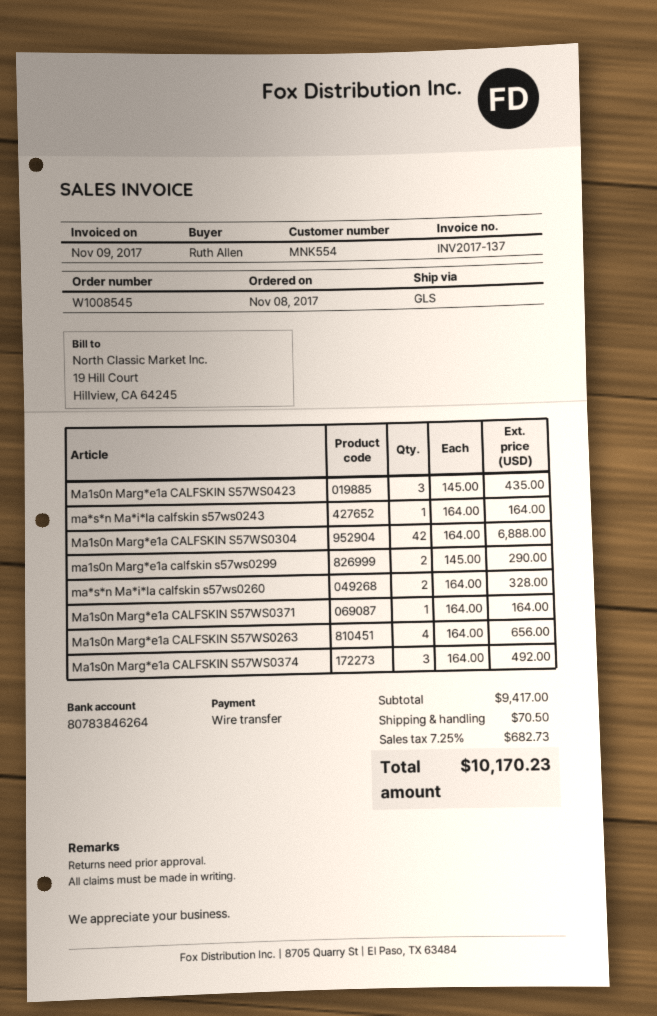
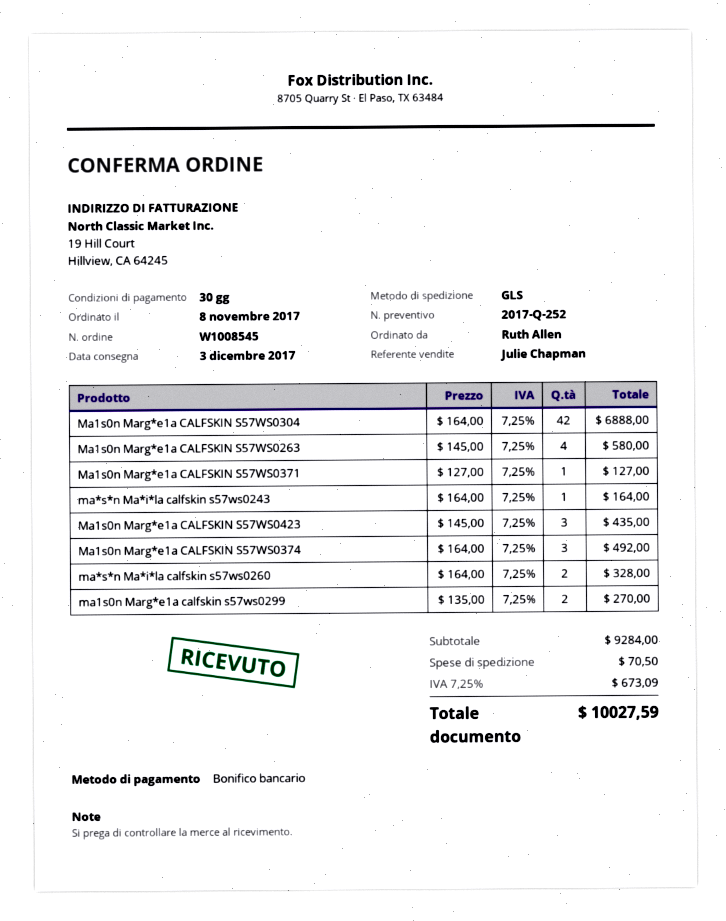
ma1s0n Marg*e1a calfskin s57ws0299: 2 x 145.00 = 290.00 -> 2 x 135.00 = 270.00
Ma1s0n Marg*e1a CALFSKIN S57WS0371: 1 x 164.00 = 164.00 -> 1 x 127.00 = 127.00
Ma1s0n Marg*e1a CALFSKIN S57WS0263: 4 x 164.00 = 656.00 -> 4 x 145.00 = 580.00
subtotal: 9417.00 -> 9284.00
tax: 7.25% = 682.73 -> 7.25% = 673.09
total: 10170.23 -> 10027.59

